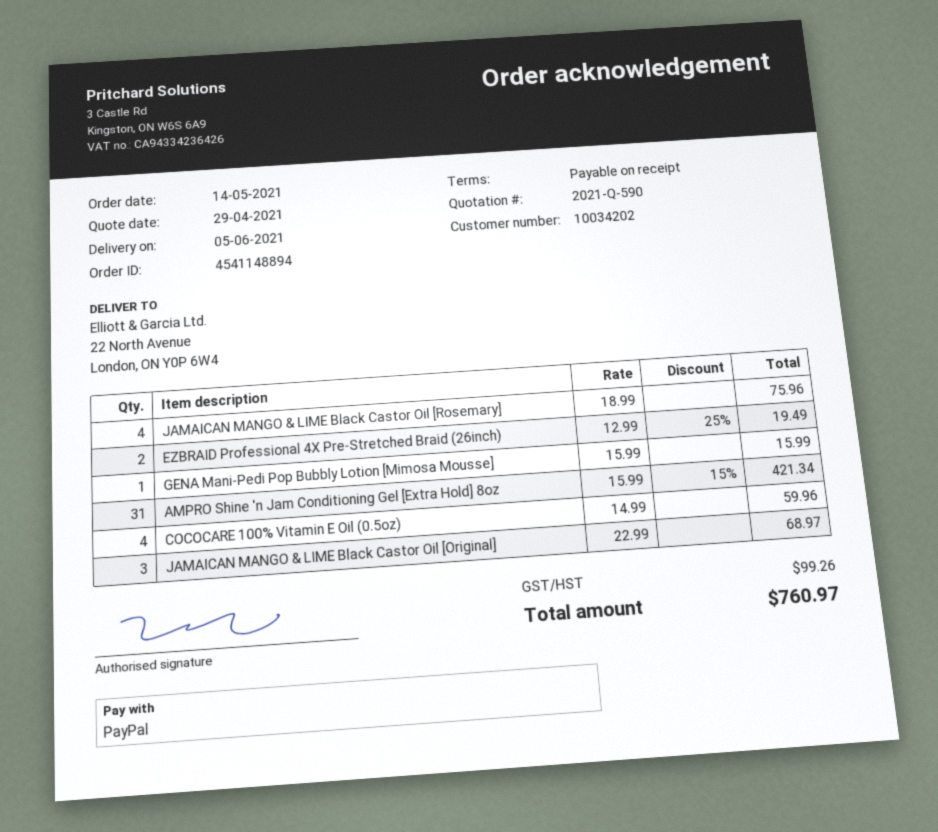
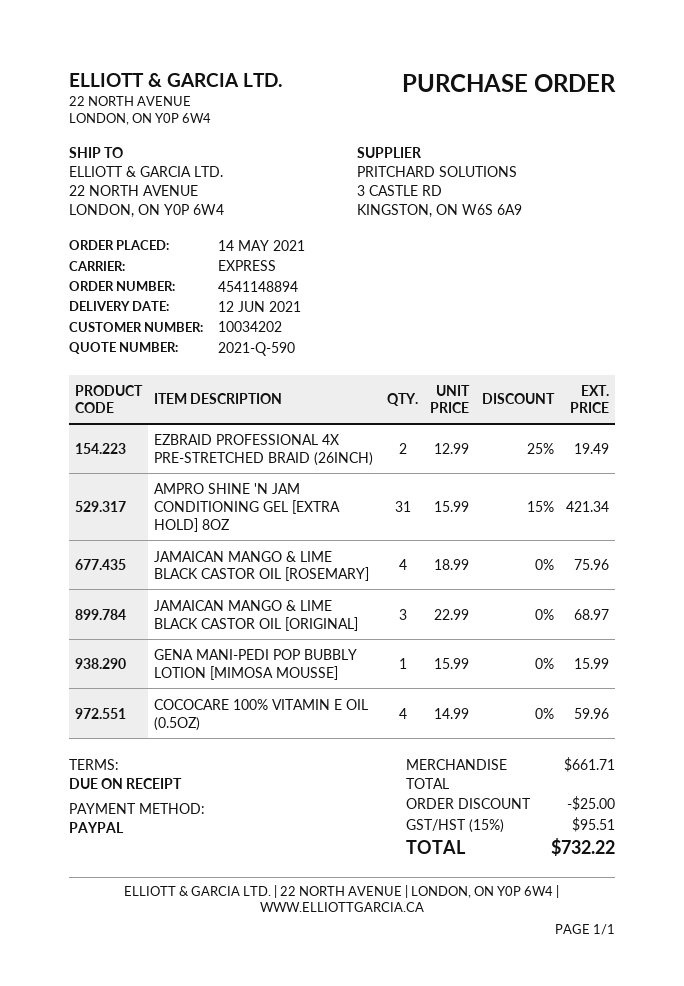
delivery date: 2021-06-05 -> 2021-06-12
discount: none -> 25.00
tax: 99.26 -> 95.51
total: 760.97 -> 732.22

